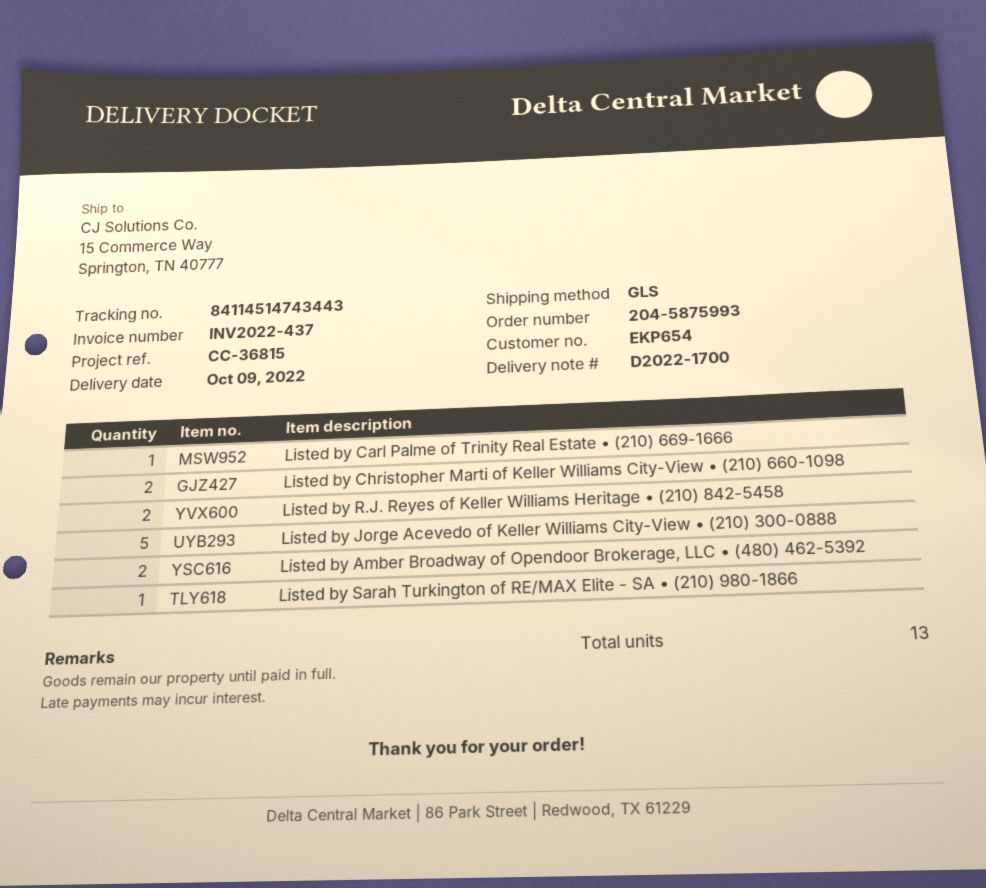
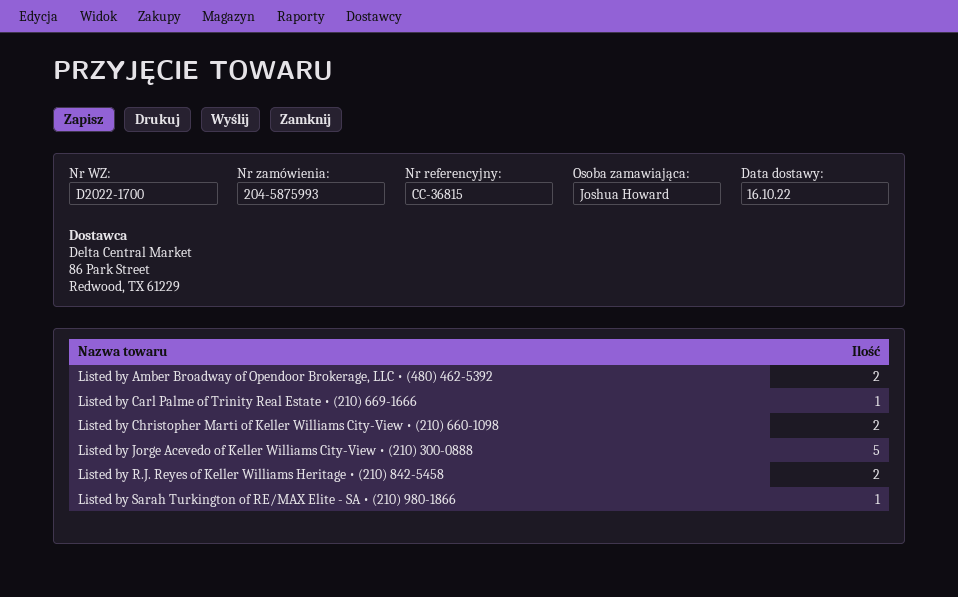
delivery date: 2022-10-09 -> 2022-10-16

